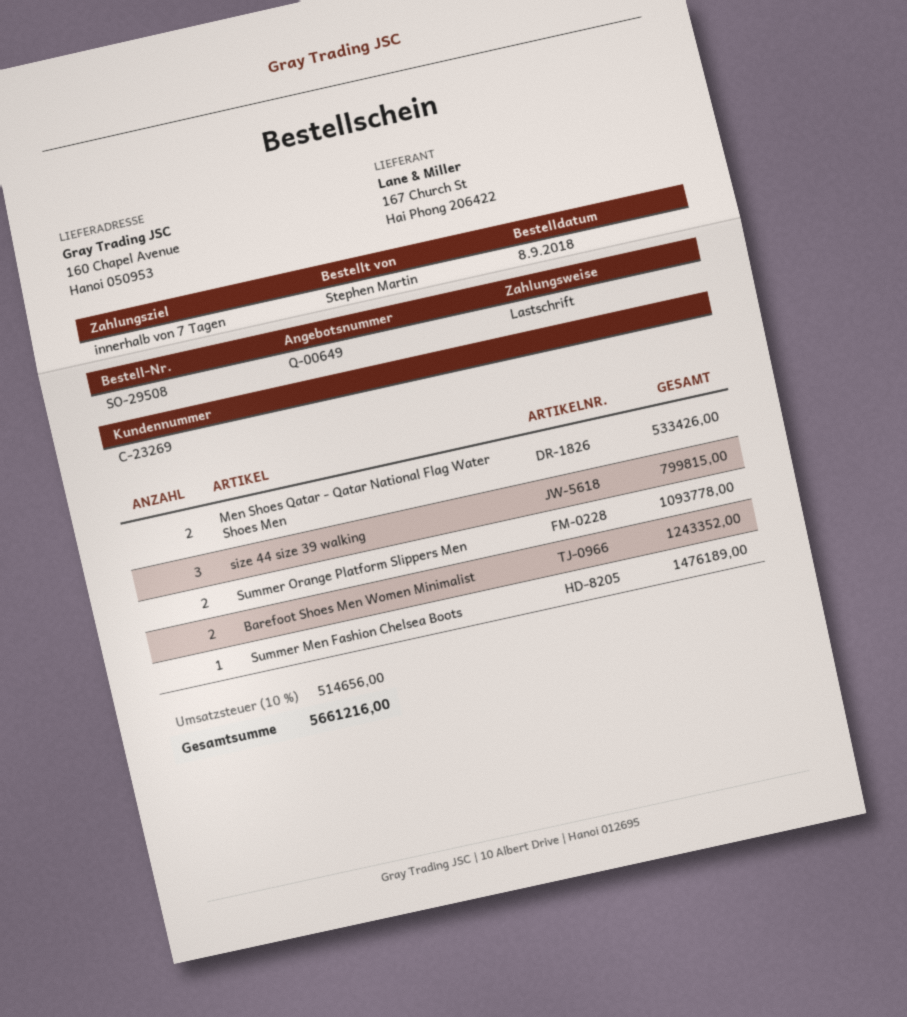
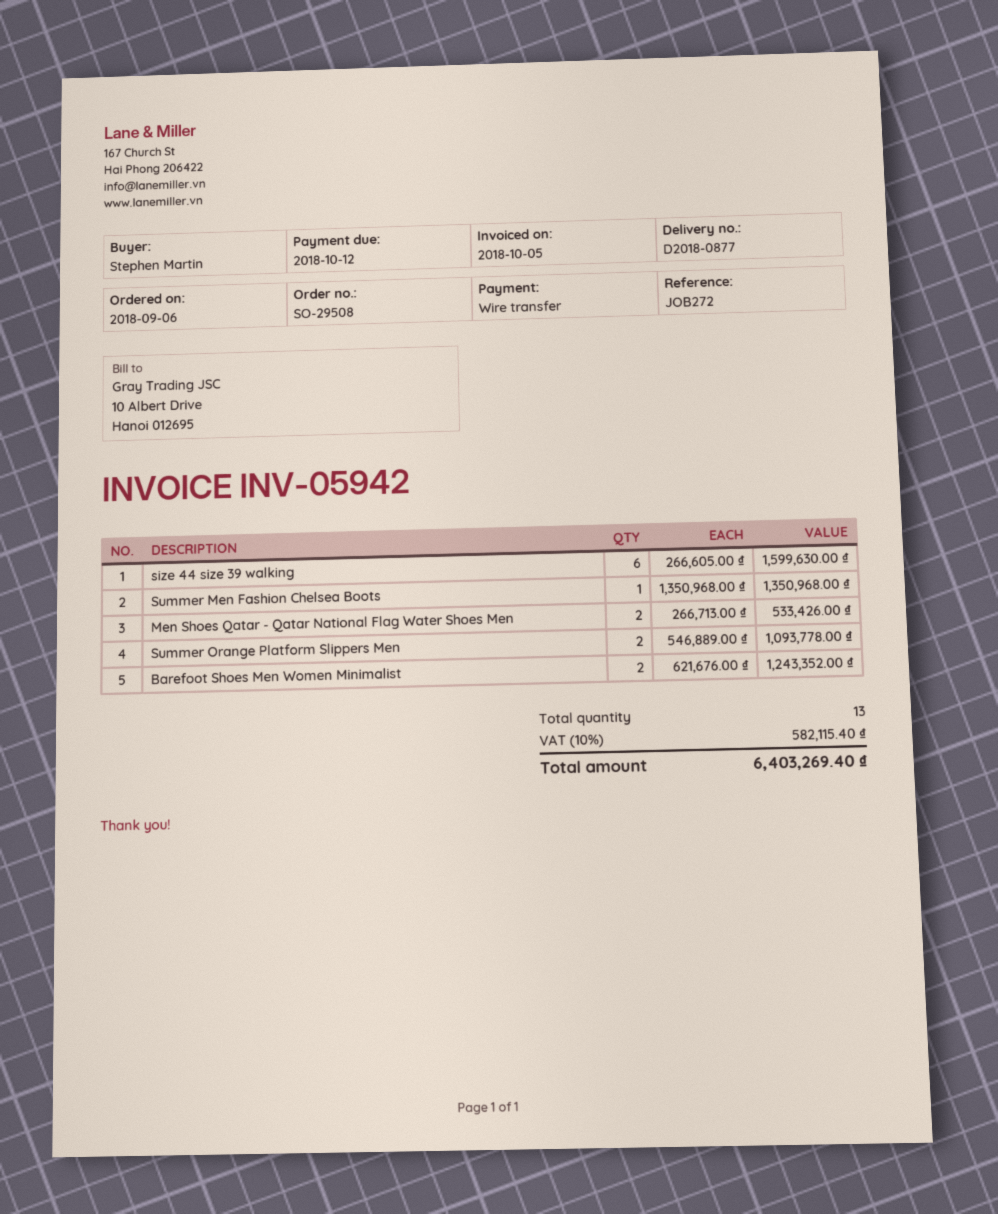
order date: 2018-09-08 -> 2018-09-06
payment method: direct debit -> bank transfer
size 44 size 39 walking: 3 for 799815.00 -> 6 for 1599630.00
Summer Men Fashion Chelsea Boots: 1 for 1476189.00 -> 1 for 1350968.00
tax: 10% = 514656.00 -> 10% = 582115.40
total: 5661216.00 -> 6403269.40

